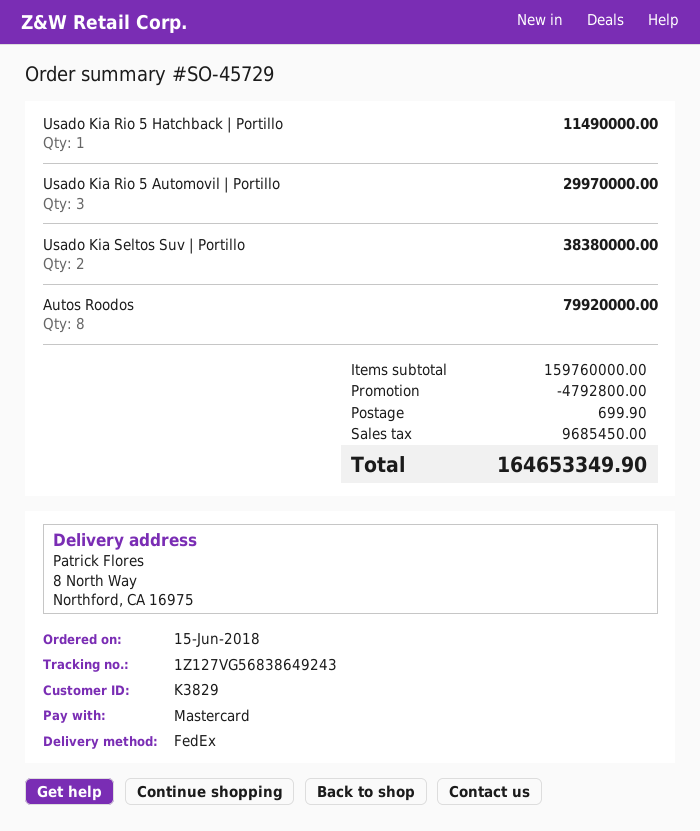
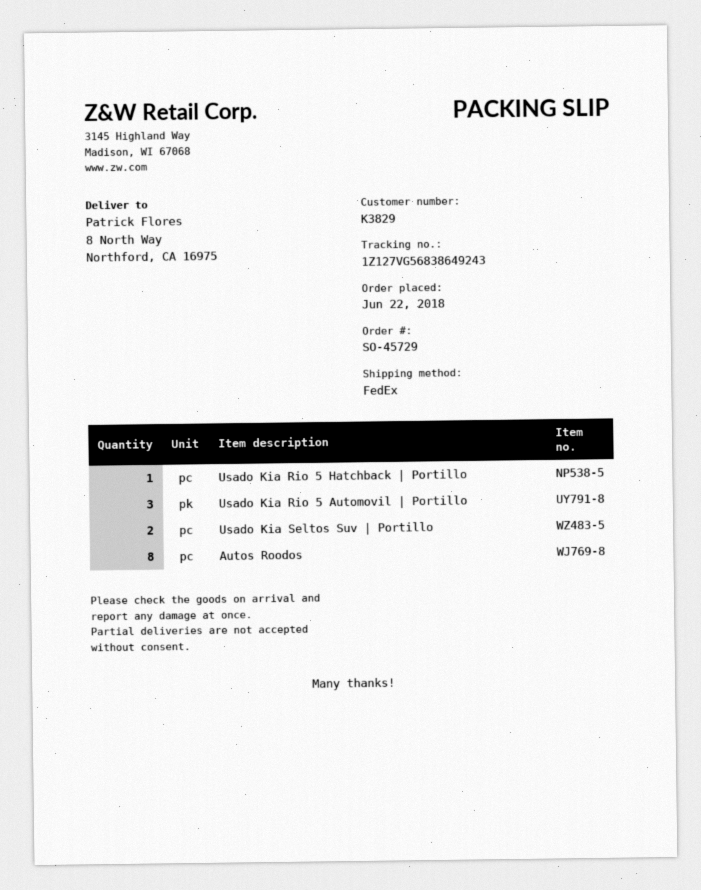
order date: 2018-06-15 -> 2018-06-22

